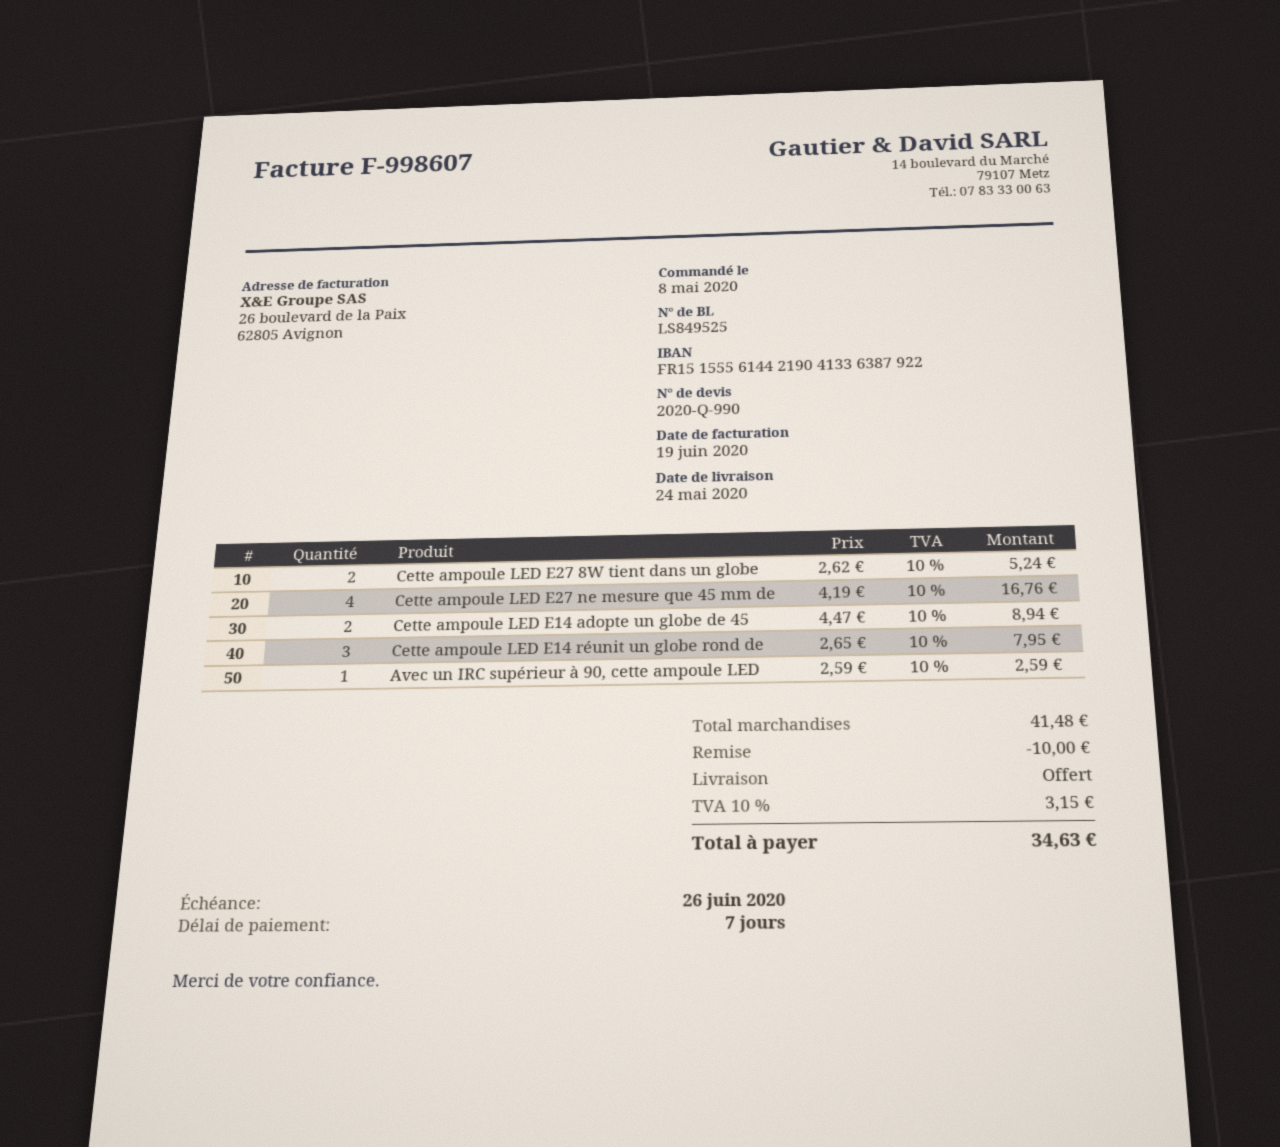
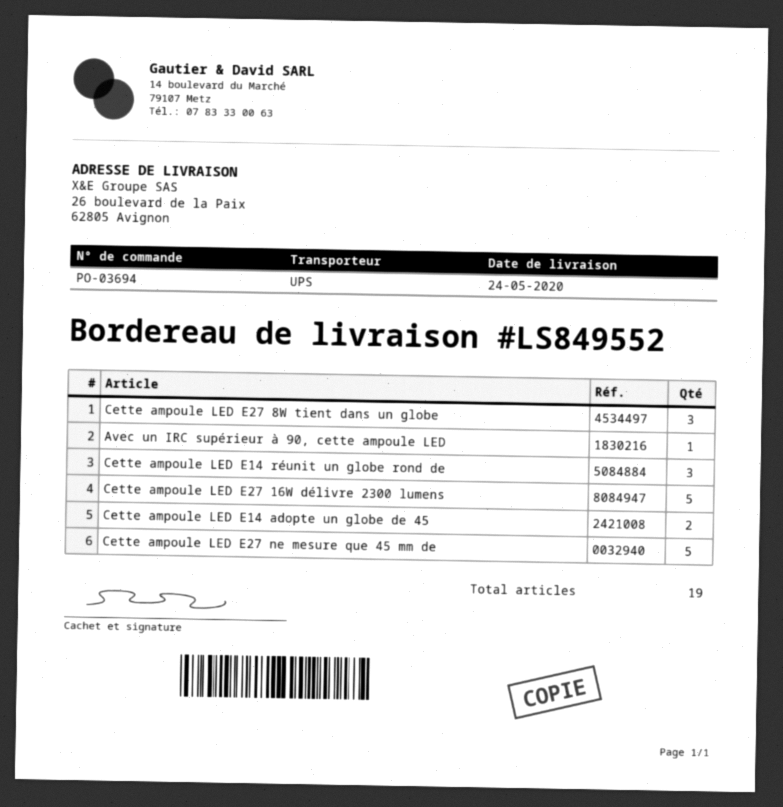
delivery note number: LS849525 -> LS849552
Cette ampoule LED E27 8W tient dans un globe: 2 -> 3
Cette ampoule LED E27 ne mesure que 45 mm de: 4 -> 5
Cette ampoule LED E27 16W délivre 2300 lumens: none -> 5

